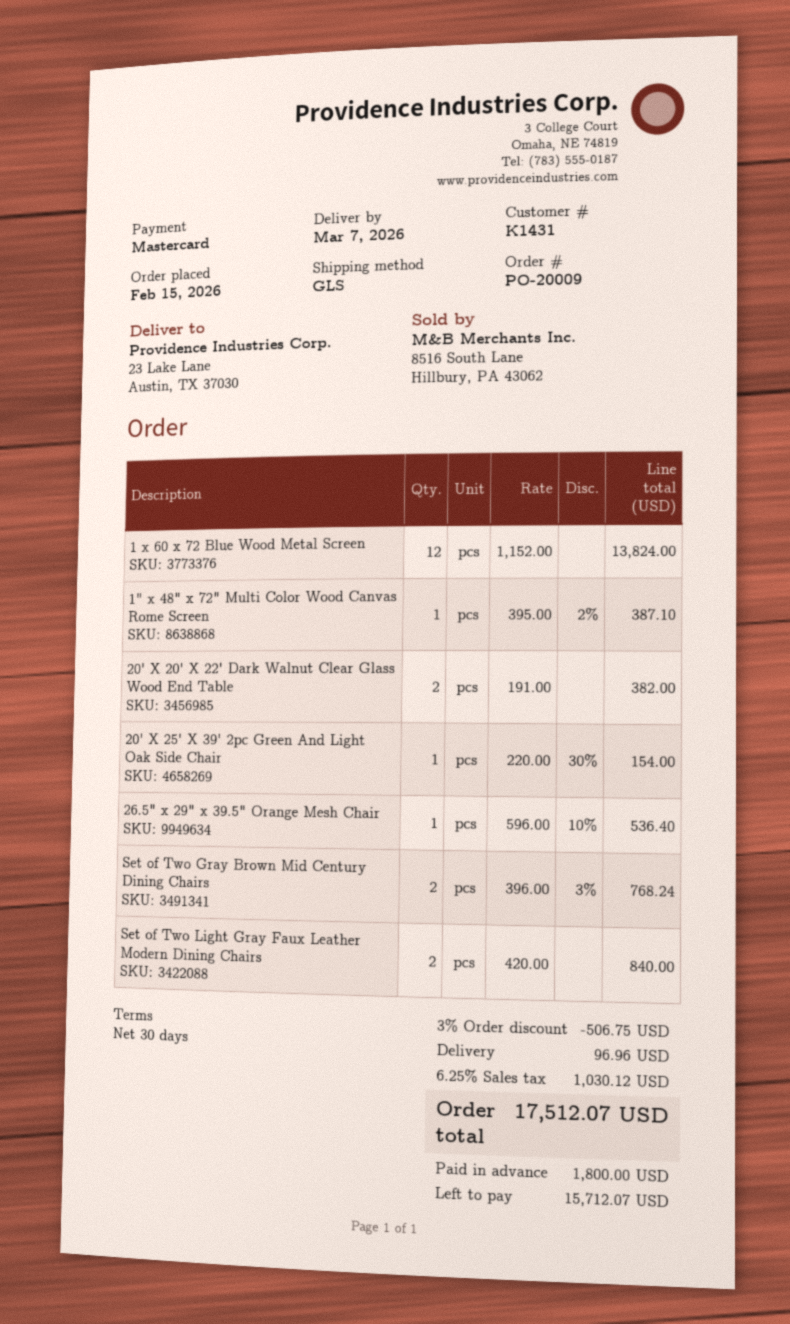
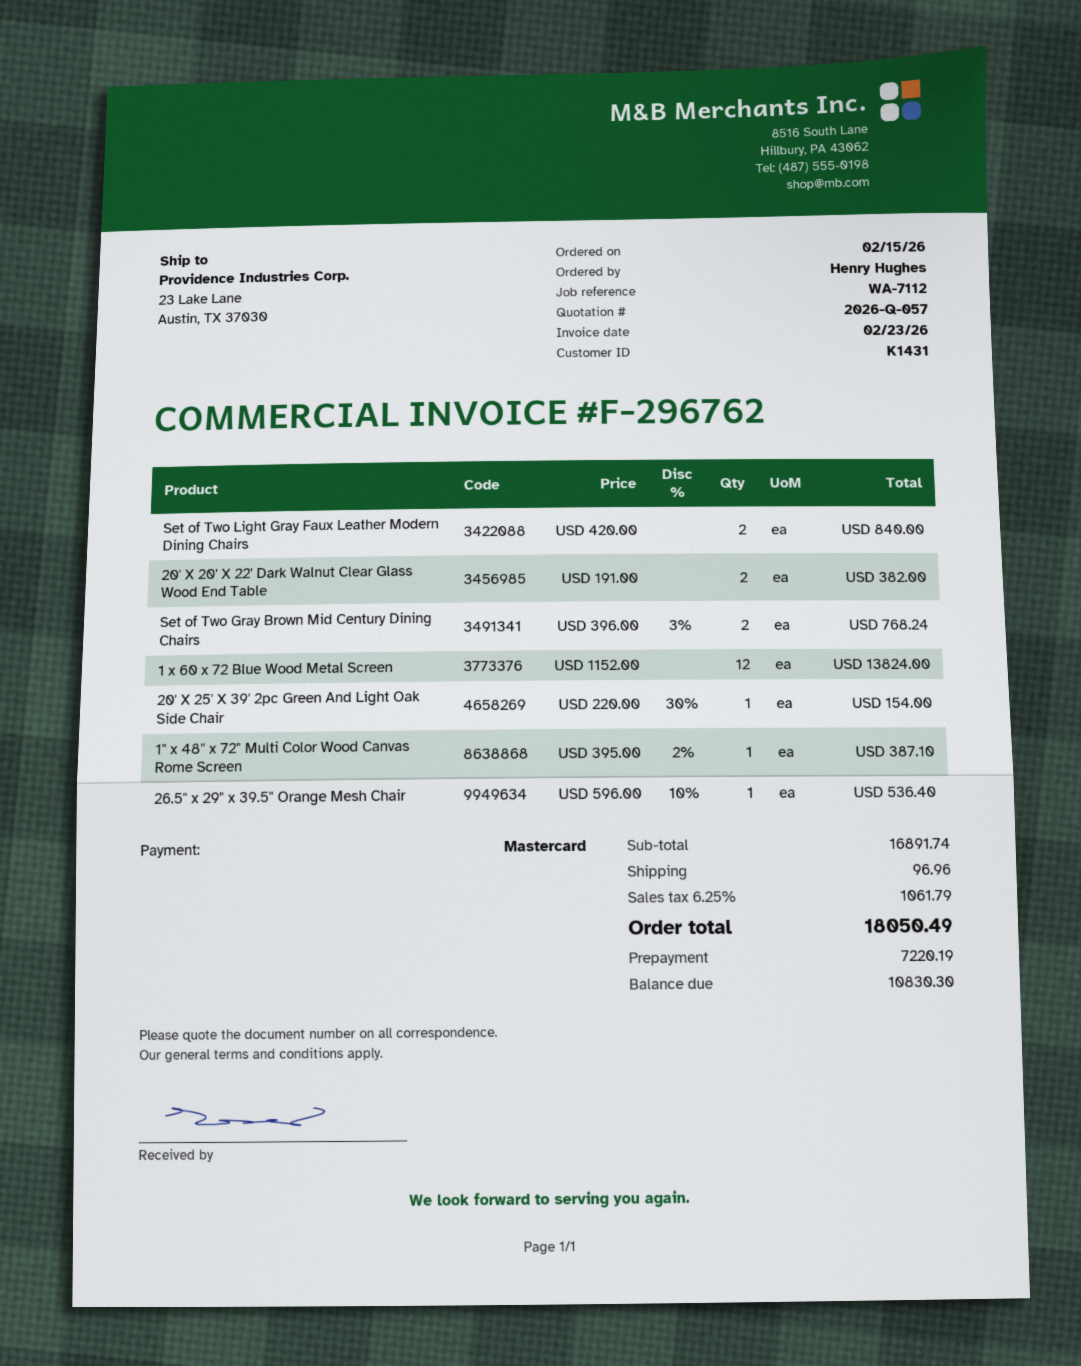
discount: 3% = 506.75 -> none
tax: 6.25% = 1030.12 -> 6.25% = 1061.79
total: 17512.07 -> 18050.49
deposit: 1800.00 -> 7220.19
balance: 15712.07 -> 10830.30

